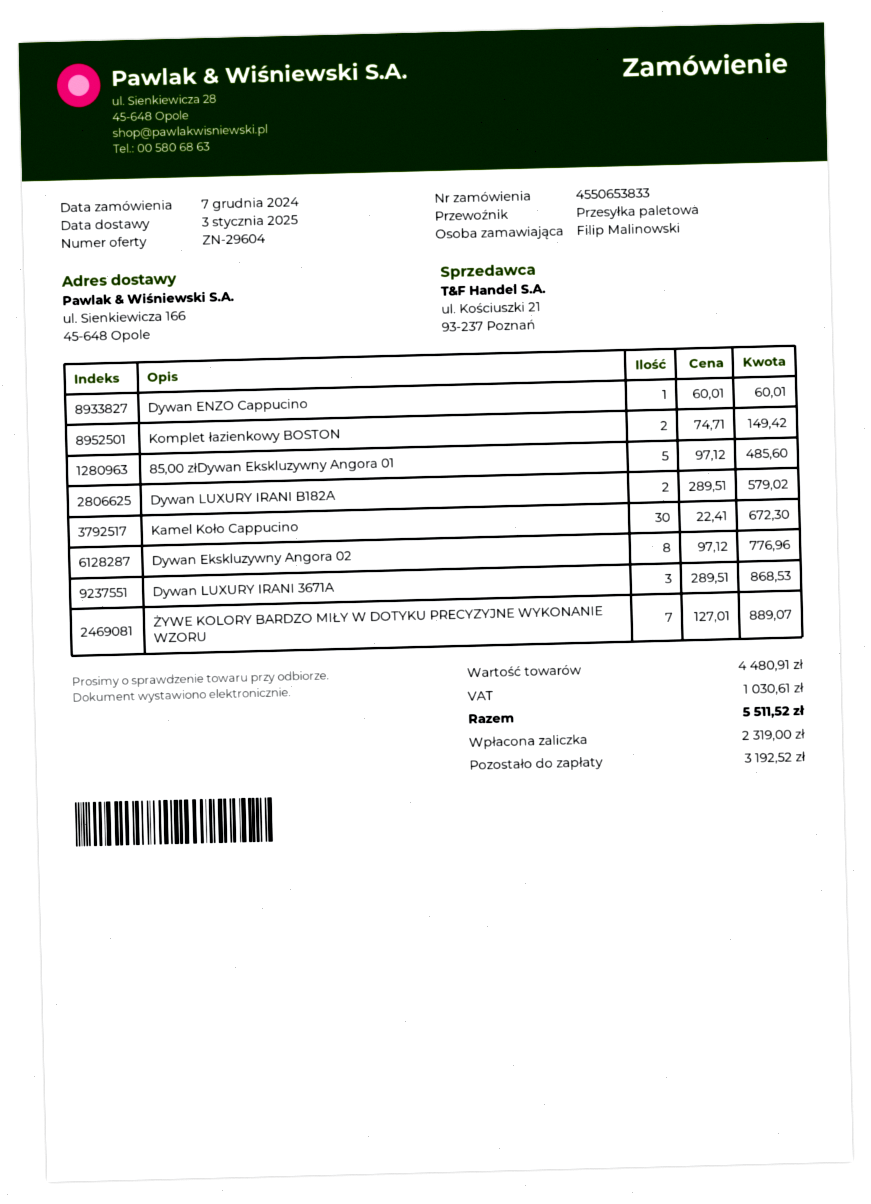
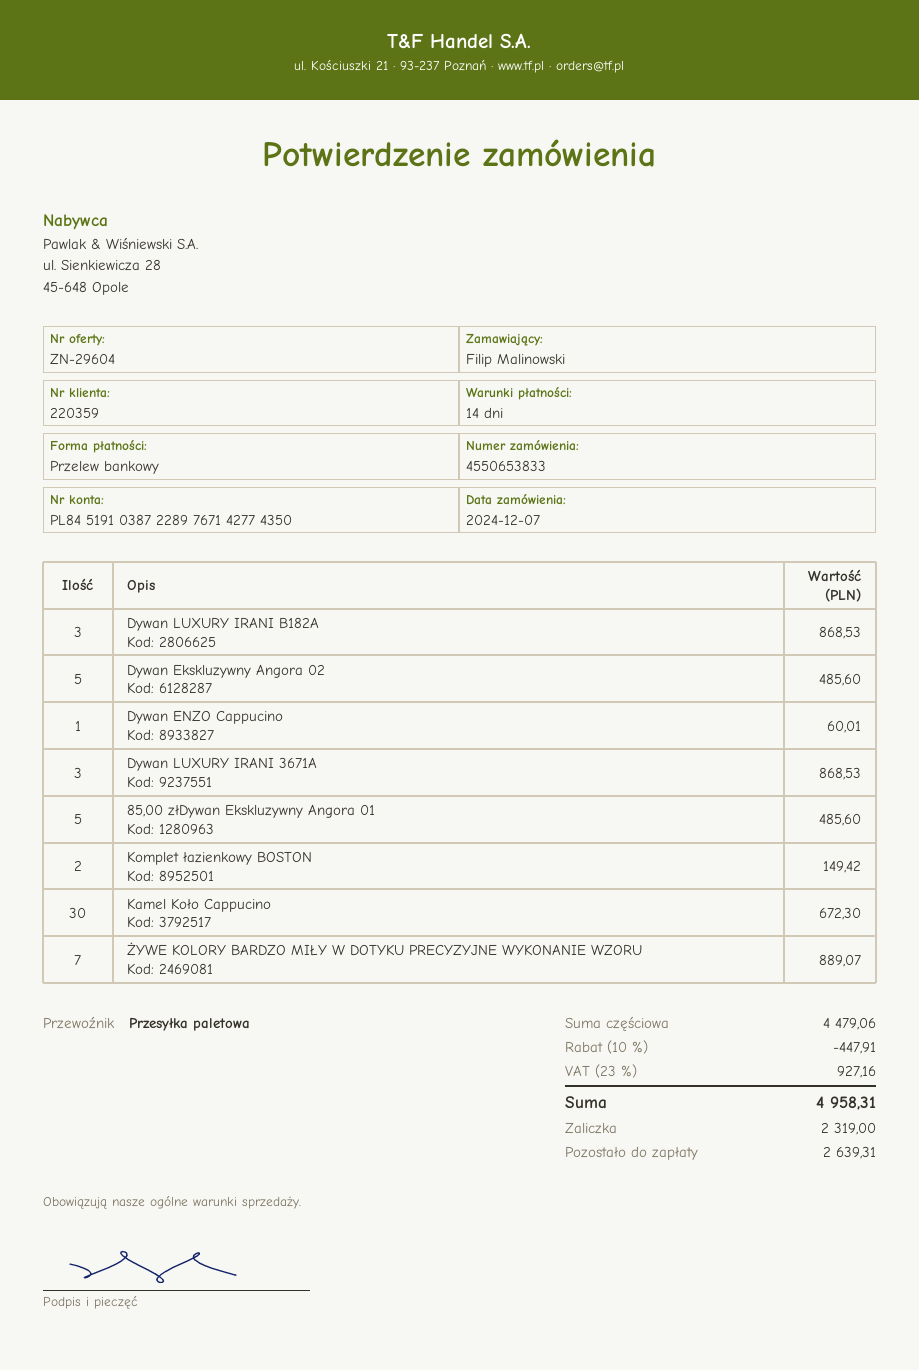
Dywan LUXURY IRANI B182A: 2 for 579.02 -> 3 for 868.53
Dywan Ekskluzywny Angora 02: 8 for 776.96 -> 5 for 485.60
subtotal: 4480.91 -> 4479.06
discount: none -> 10% = 447.91
tax: 1030.61 -> 927.16
total: 5511.52 -> 4958.31
balance: 3192.52 -> 2639.31

